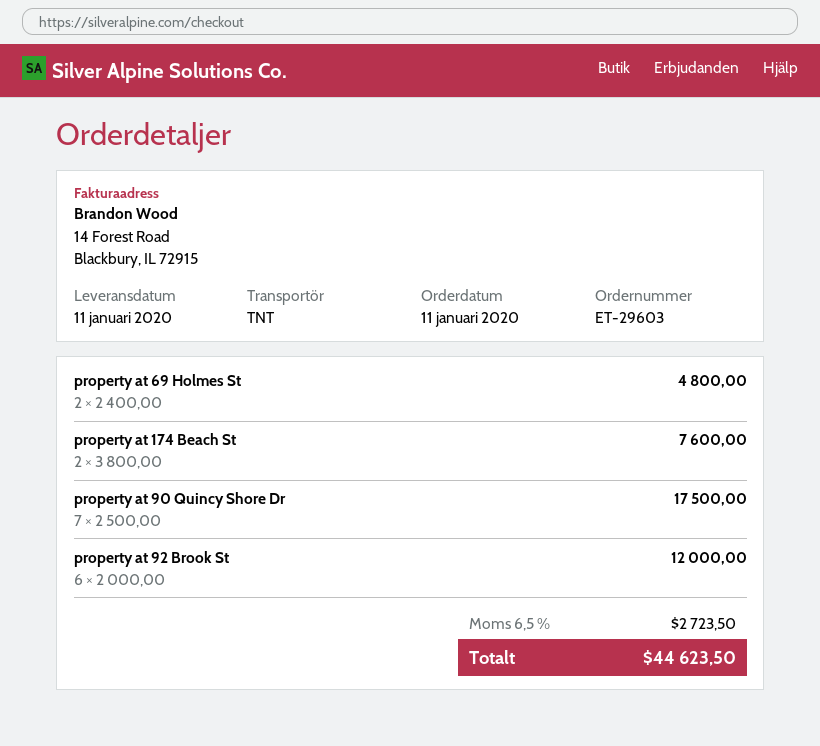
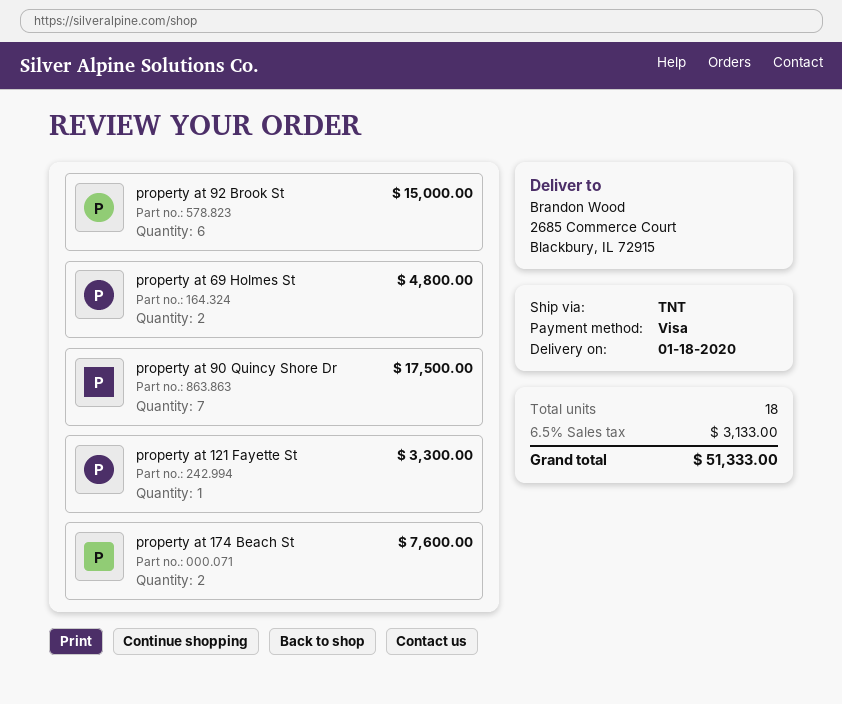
delivery date: 2020-01-11 -> 2020-01-18
property at 92 Brook St: 6 for 12000.00 -> 6 for 15000.00
property at 121 Fayette St: none -> 1 for 3300.00
tax: 6.5% = 2723.50 -> 6.5% = 3133.00
total: 44623.50 -> 51333.00

